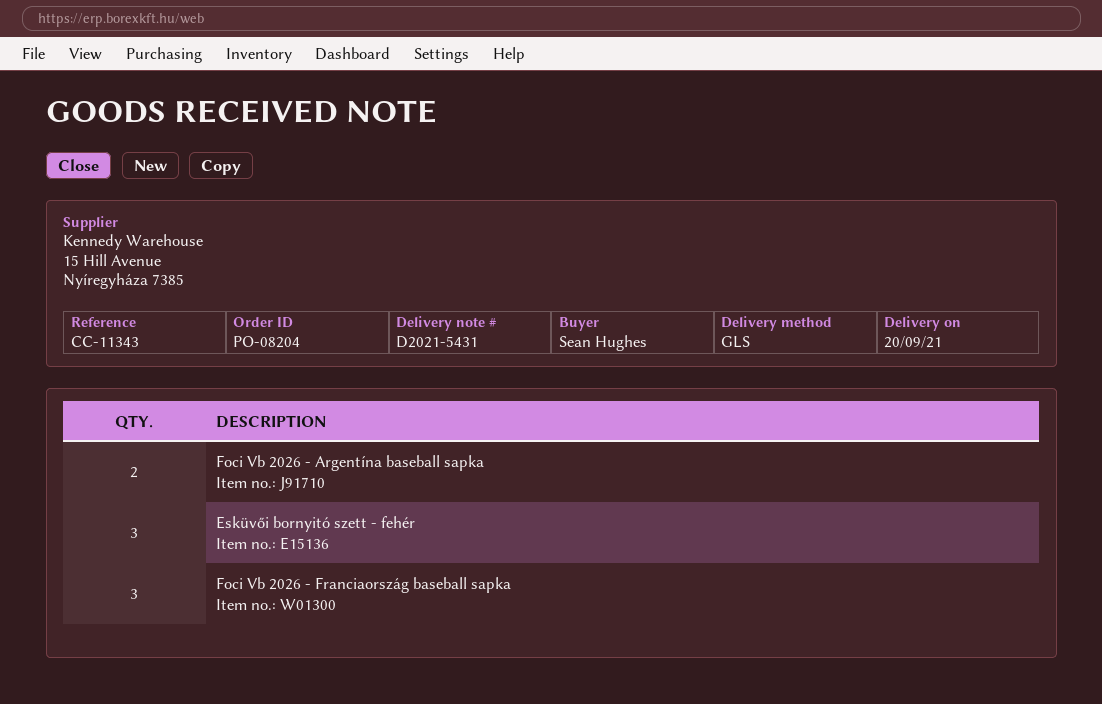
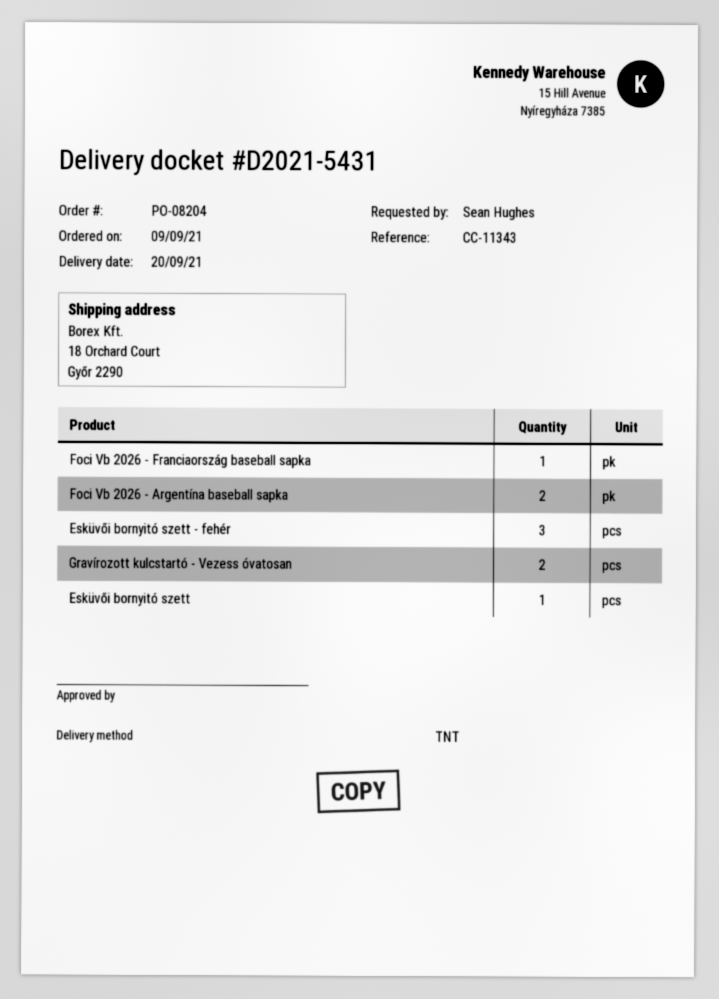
shipping method: GLS -> TNT
Foci Vb 2026 - Franciaország baseball sapka: 3 -> 1
Gravírozott kulcstartó - Vezess óvatosan: none -> 2
Esküvői bornyitó szett: none -> 1

